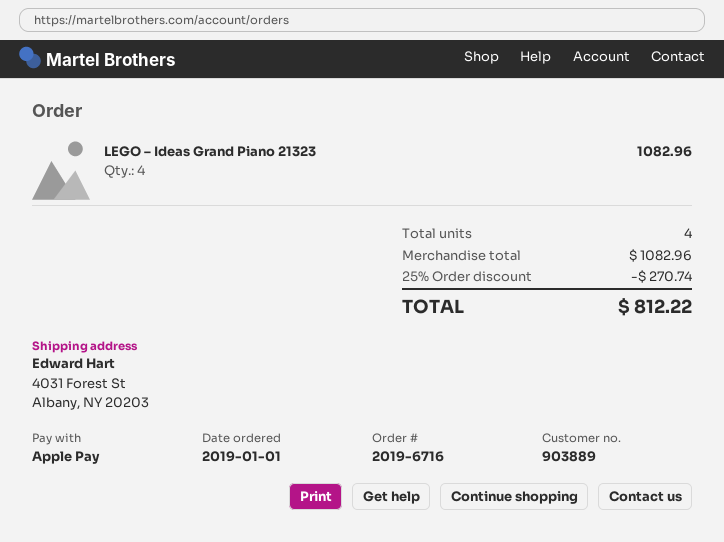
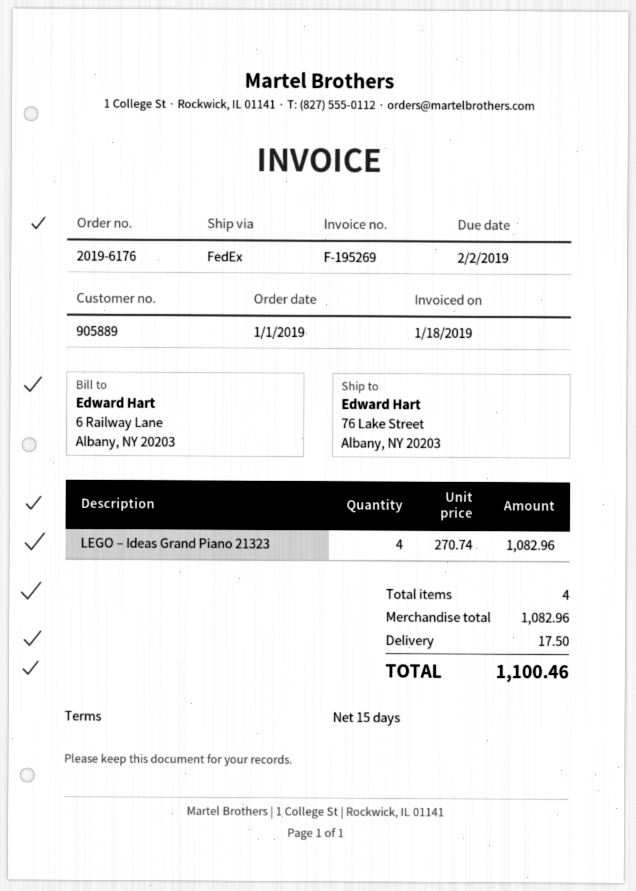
order number: 2019-6716 -> 2019-6176
customer number: 903889 -> 905889
ship to: 4031 Forest St, Albany, NY 20203 -> 76 Lake Street, Albany, NY 20203
discount: 25% = 270.74 -> none
shipping: none -> 17.50
total: 812.22 -> 1100.46

